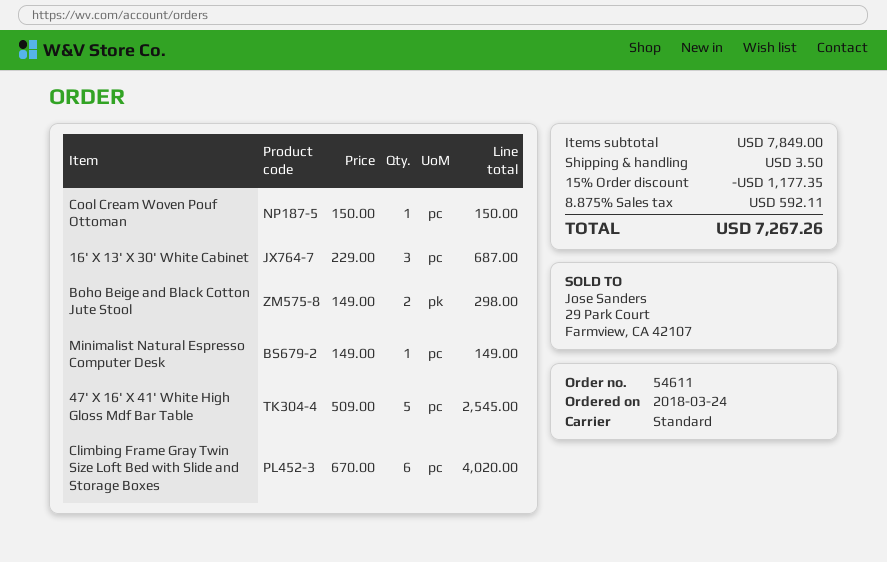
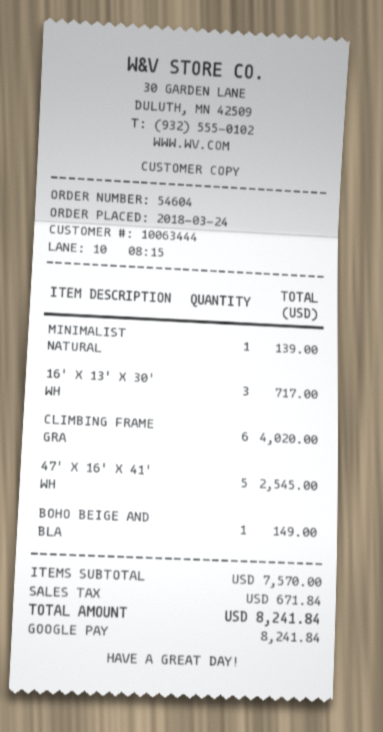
order number: 54611 -> 54604
Cool Cream Woven Pouf Ottoman: 1 for 150.00 -> none
16' X 13' X 30' White Cabinet: 3 for 687.00 -> 3 for 717.00
Boho Beige and Black Cotton Jute Stool: 2 for 298.00 -> 1 for 149.00
Minimalist Natural Espresso Computer Desk: 1 for 149.00 -> 1 for 139.00
subtotal: 7849.00 -> 7570.00
discount: 15% = 1177.35 -> none
shipping: 3.50 -> none
tax: 592.11 -> 671.84
total: 7267.26 -> 8241.84

